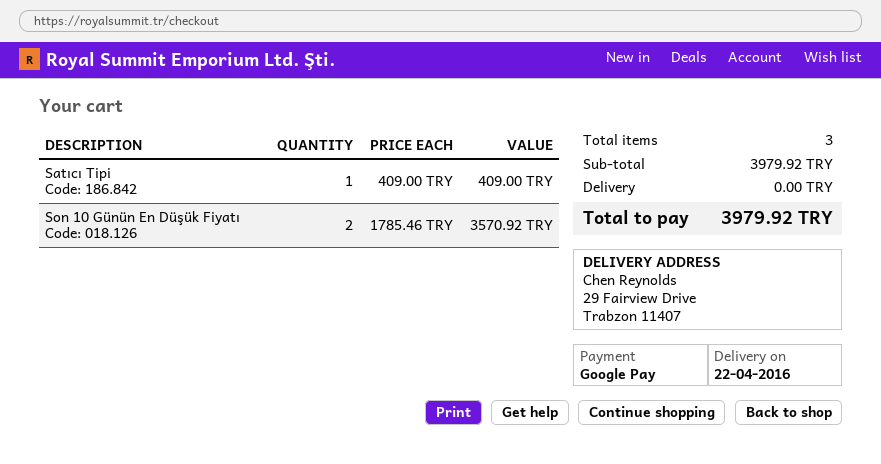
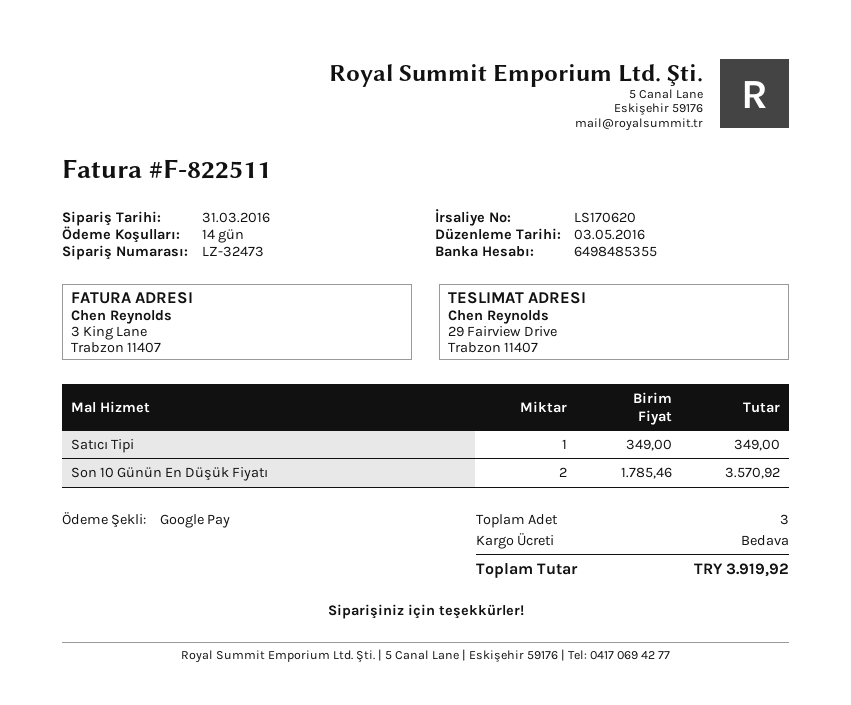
Satıcı Tipi: 1 x 409.00 = 409.00 -> 1 x 349.00 = 349.00
total: 3979.92 -> 3919.92

